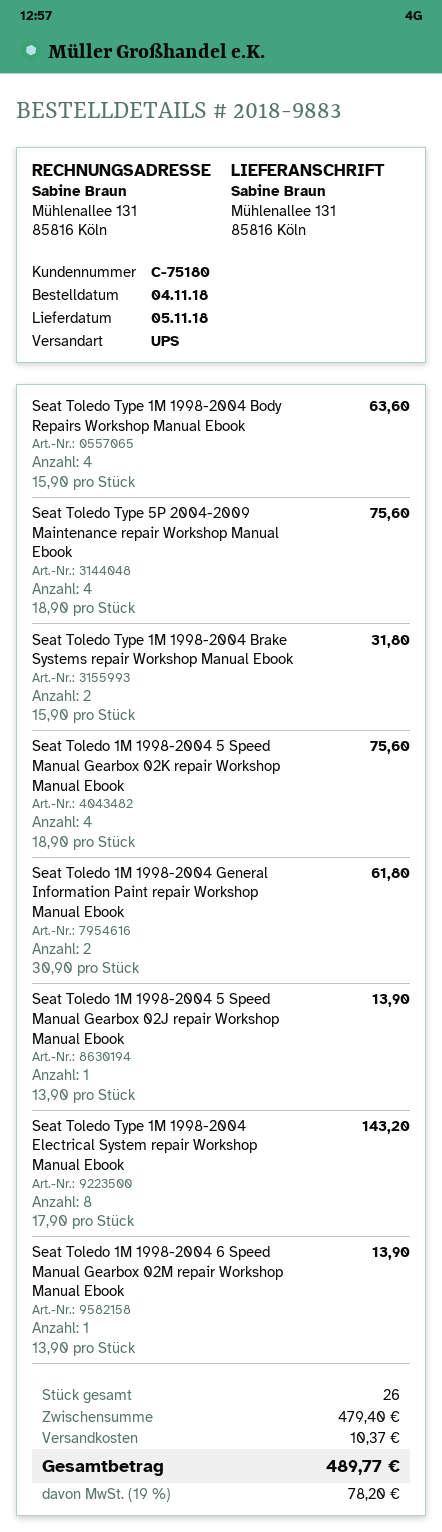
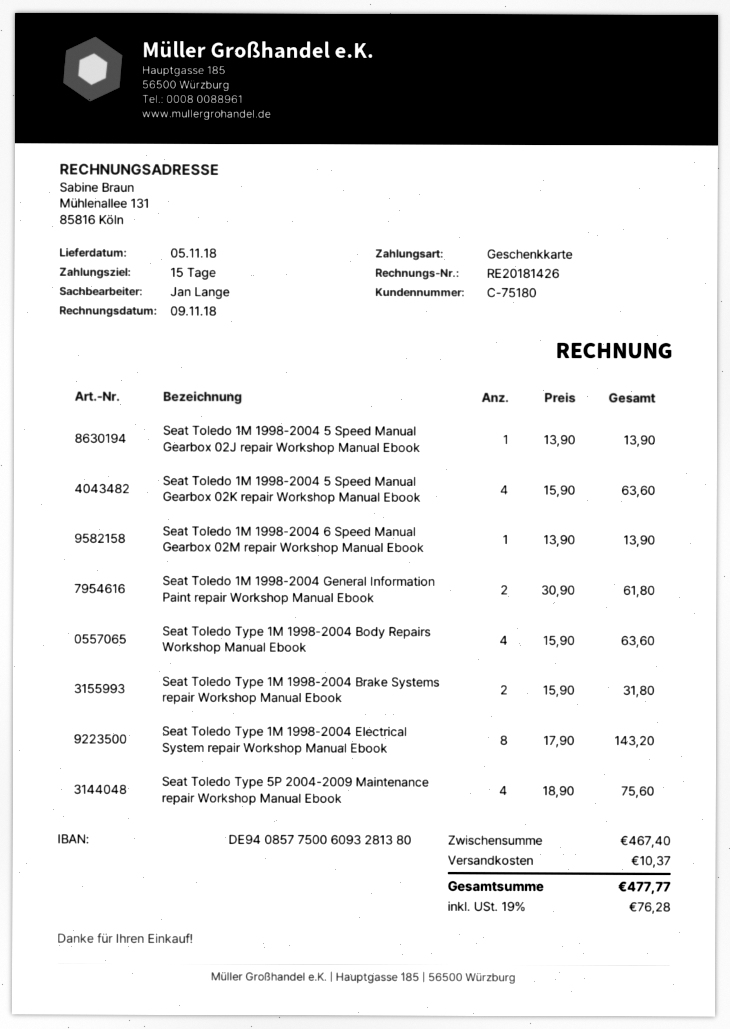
Seat Toledo 1M 1998-2004 5 Speed Manual Gearbox 02K repair Workshop Manual Ebook: 4 x 18.90 = 75.60 -> 4 x 15.90 = 63.60
subtotal: 479.40 -> 467.40
tax: 19% = 78.20 -> 19% = 76.28
total: 489.77 -> 477.77

